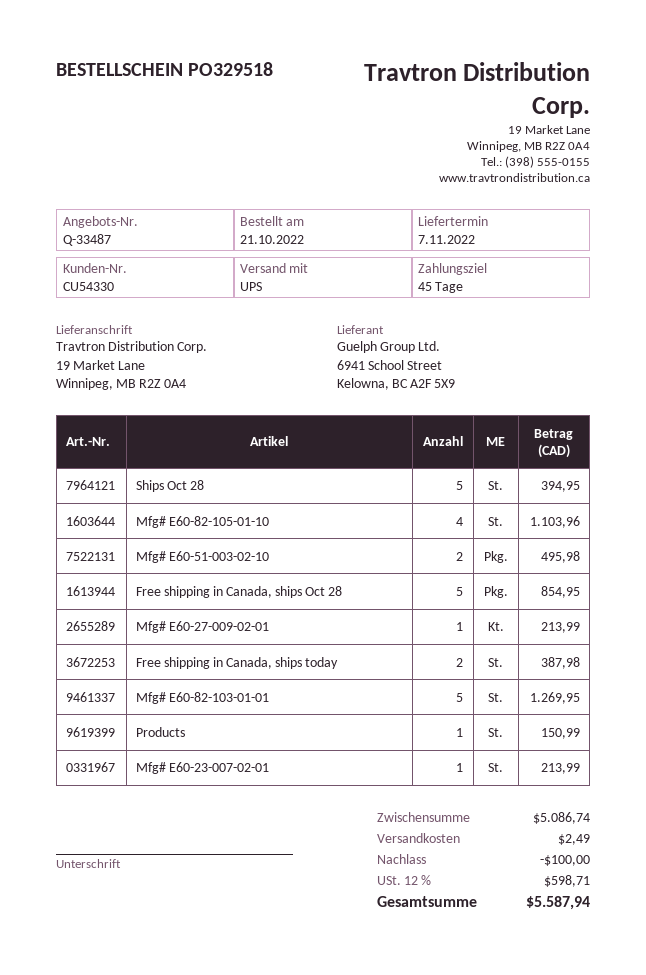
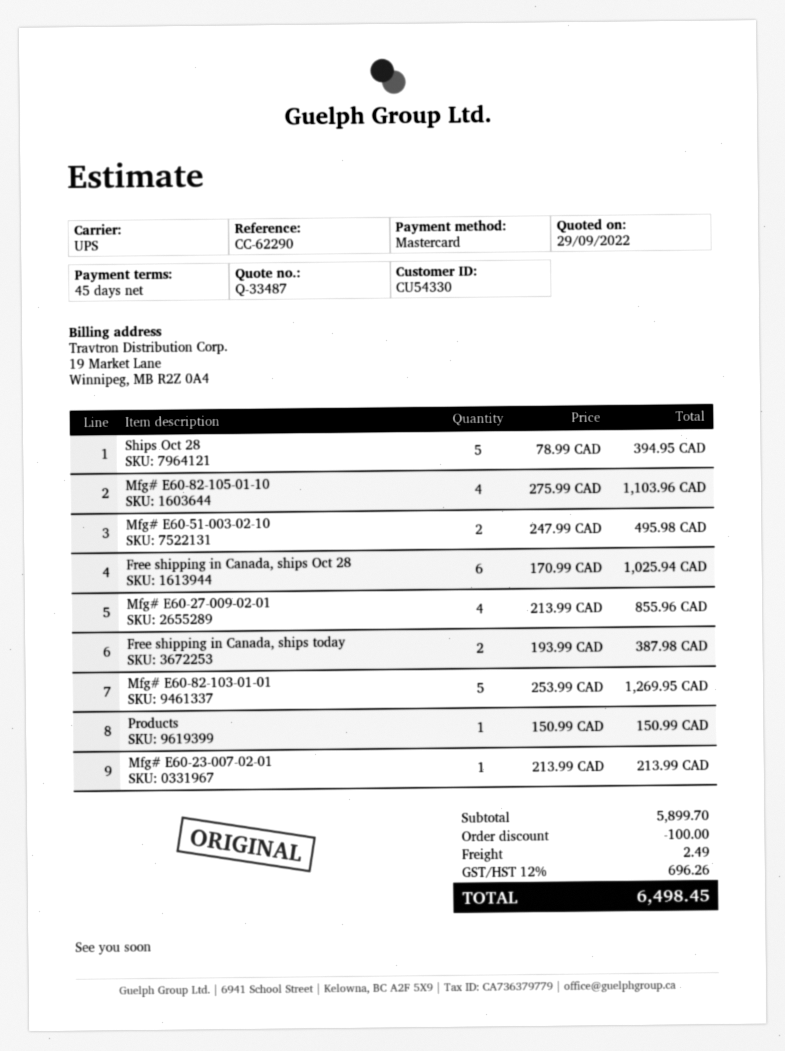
Free shipping in Canada, ships Oct 28: 5 for 854.95 -> 6 for 1025.94
Mfg# E60-27-009-02-01: 1 for 213.99 -> 4 for 855.96
subtotal: 5086.74 -> 5899.70
tax: 12% = 598.71 -> 12% = 696.26
total: 5587.94 -> 6498.45

